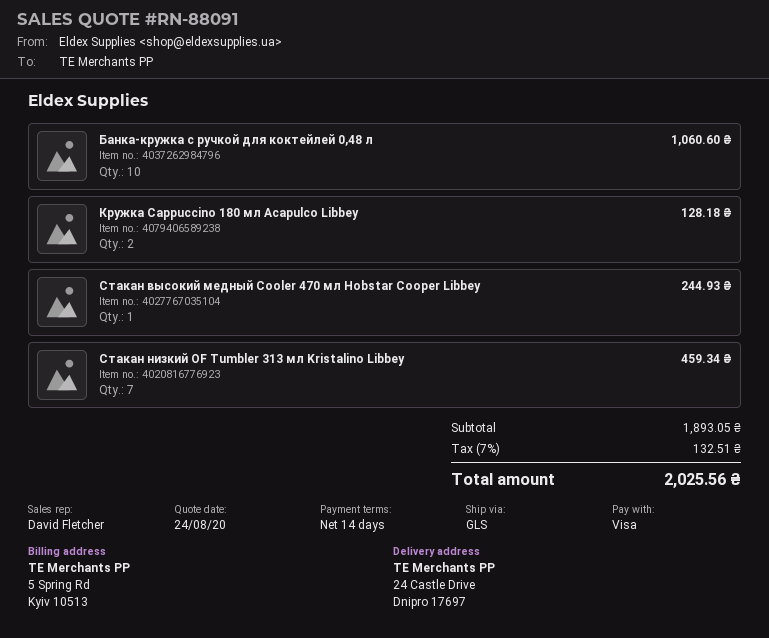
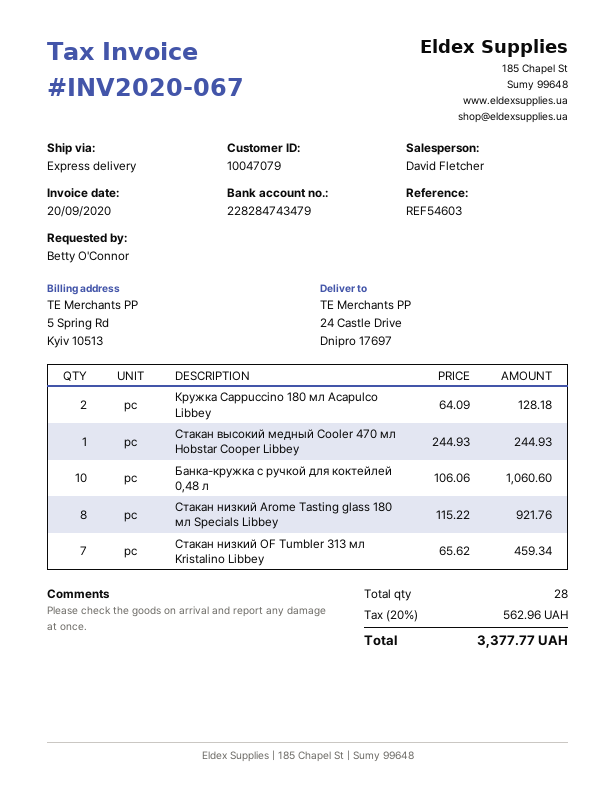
shipping method: GLS -> express
Стакан низкий Arome Tasting glass 180 мл Specials Libbey: none -> 8 for 921.76
tax: 7% = 132.51 -> 20% = 562.96
total: 2025.56 -> 3377.77

